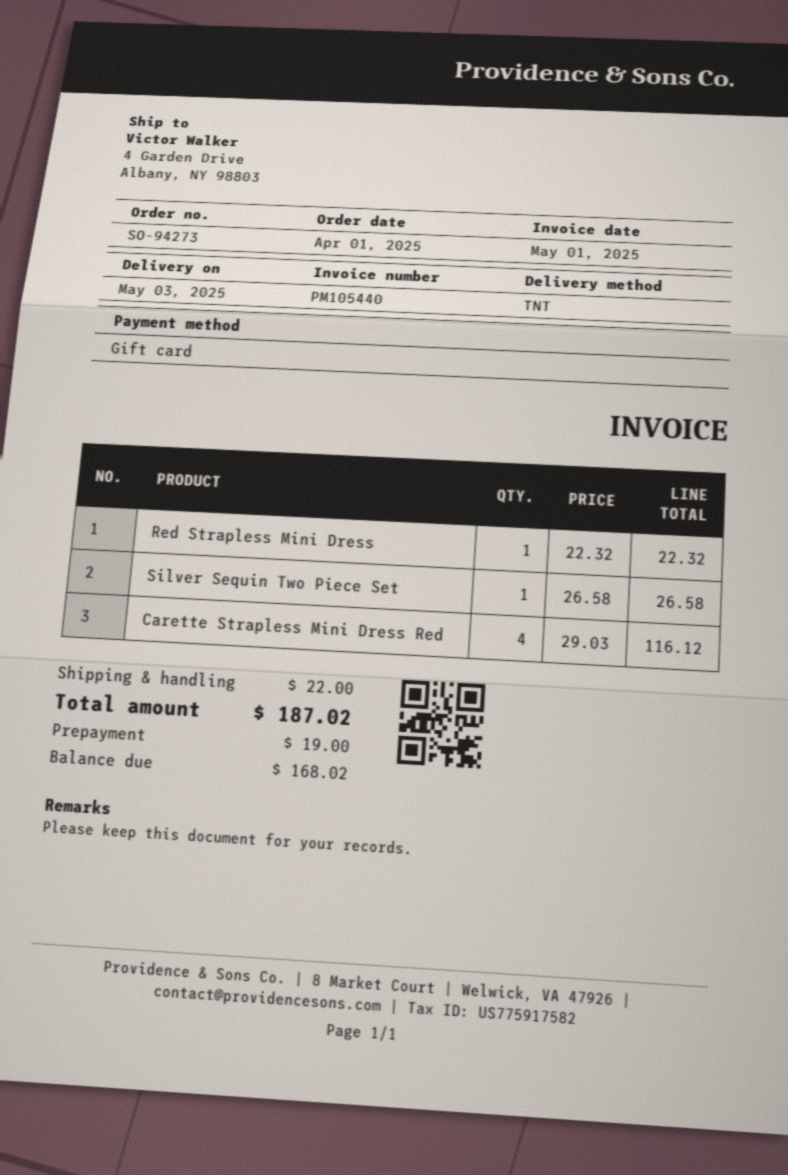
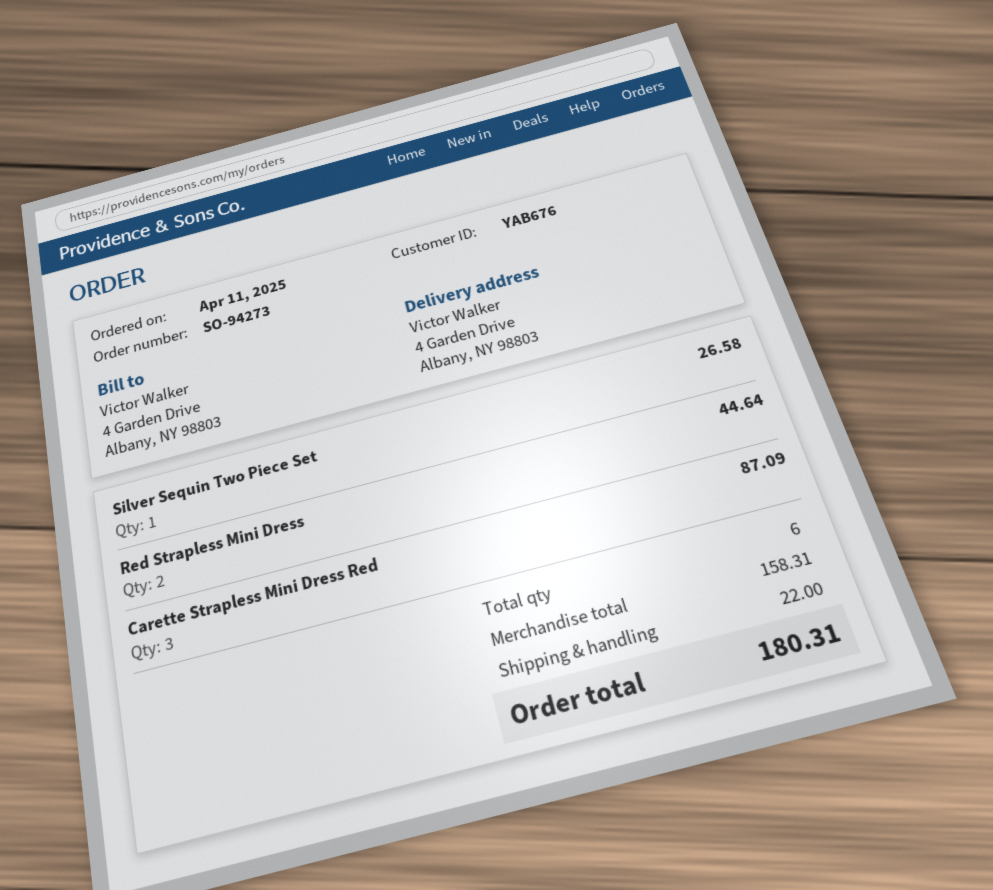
order date: 2025-04-01 -> 2025-04-11
Red Strapless Mini Dress: 1 for 22.32 -> 2 for 44.64
Carette Strapless Mini Dress Red: 4 for 116.12 -> 3 for 87.09
total: 187.02 -> 180.31

